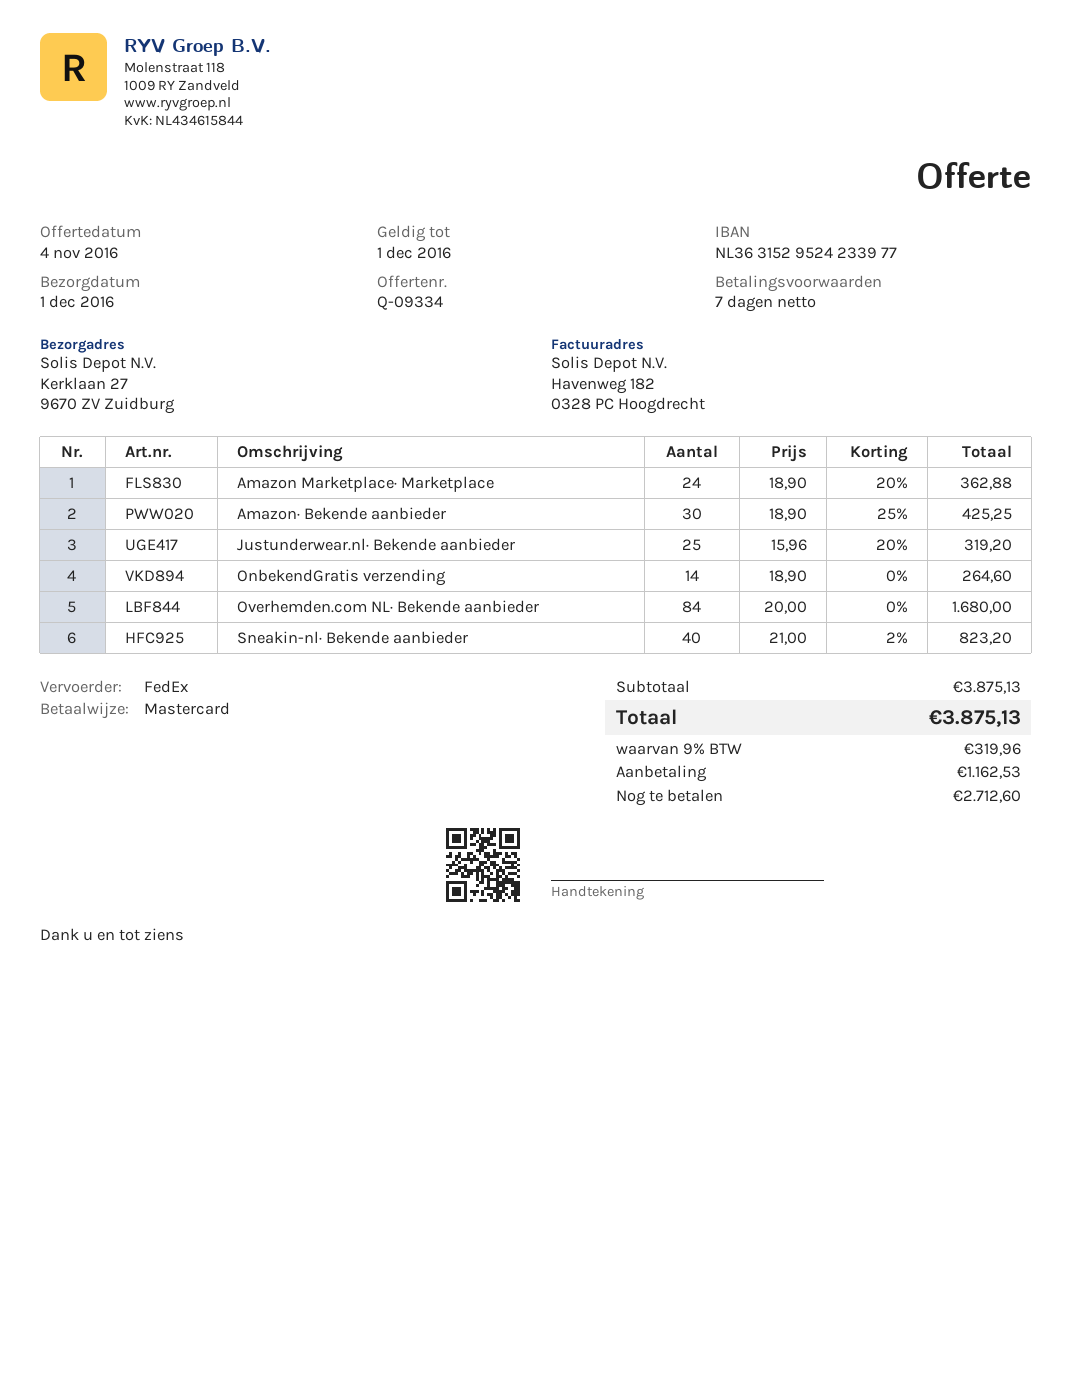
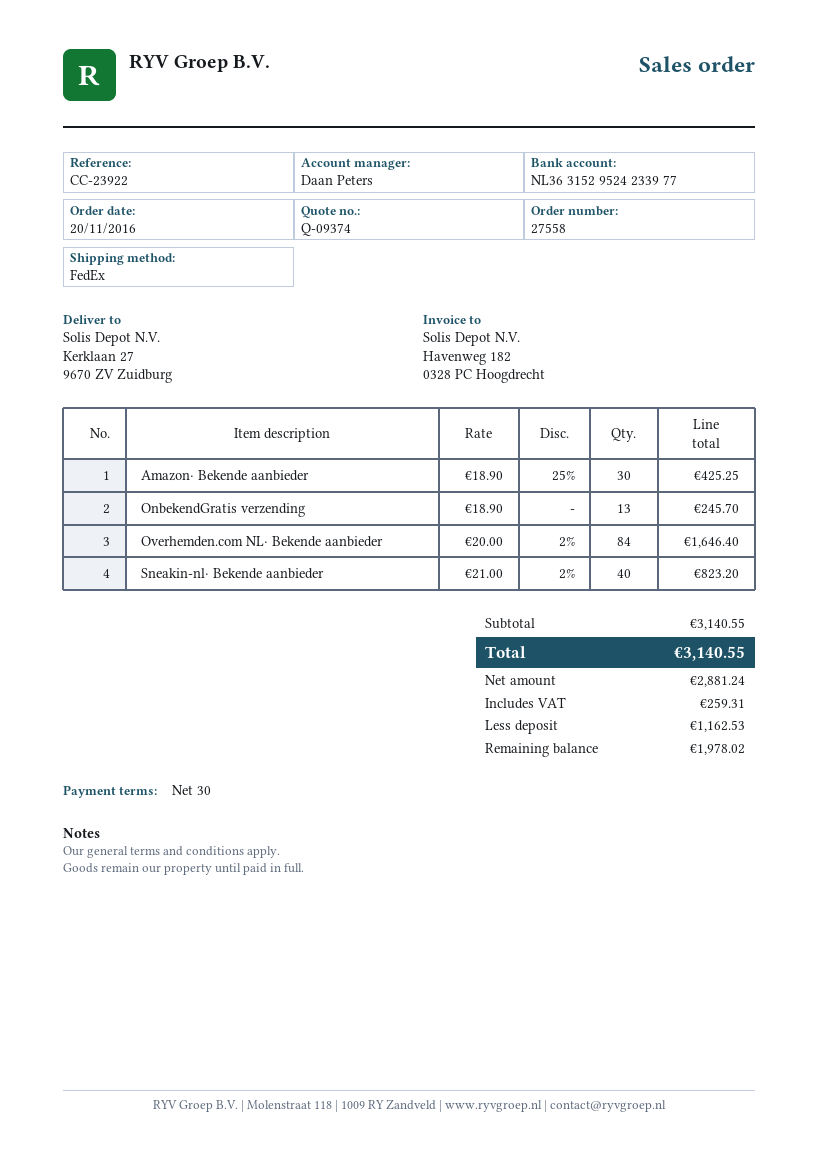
quote number: Q-09334 -> Q-09374
payment terms: 7 days -> 30 days
Amazon Marketplace· Marketplace: 24 x 18.90 - 20% = 362.88 -> none
Justunderwear.nl· Bekende aanbieder: 25 x 15.96 - 20% = 319.20 -> none
OnbekendGratis verzending: 14 x 18.90 = 264.60 -> 13 x 18.90 = 245.70
Overhemden.com NL· Bekende aanbieder: 84 x 20.00 = 1680.00 -> 84 x 20.00 - 2% = 1646.40
subtotal: 3875.13 -> 3140.55
tax: 319.96 -> 259.31
total: 3875.13 -> 3140.55
balance: 2712.60 -> 1978.02

